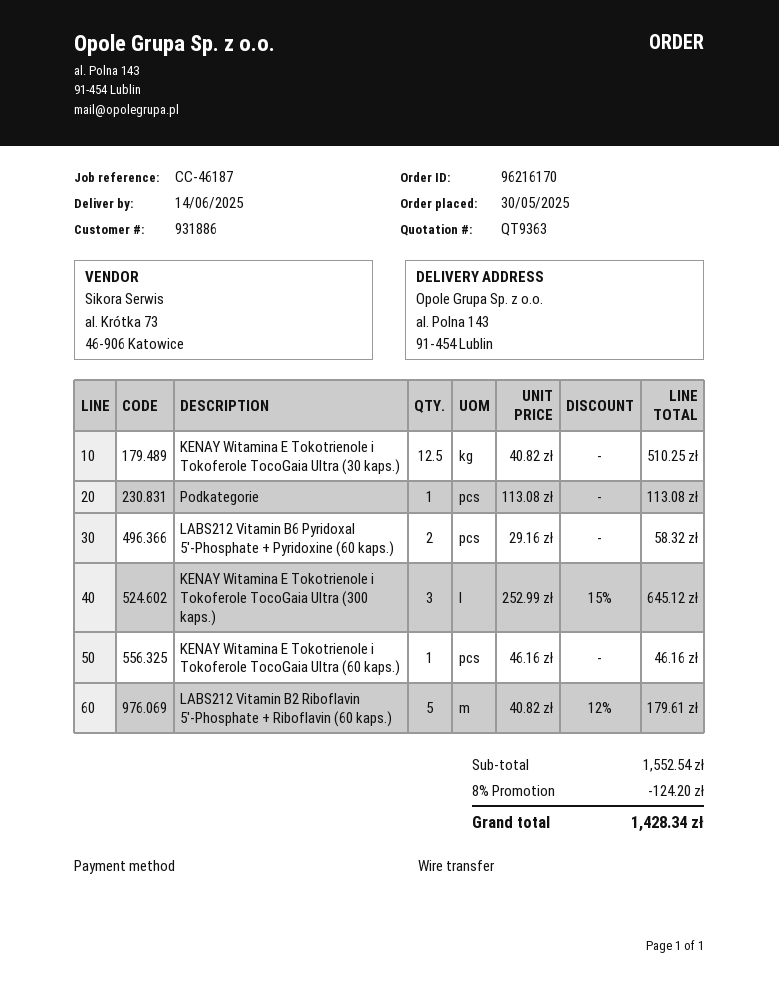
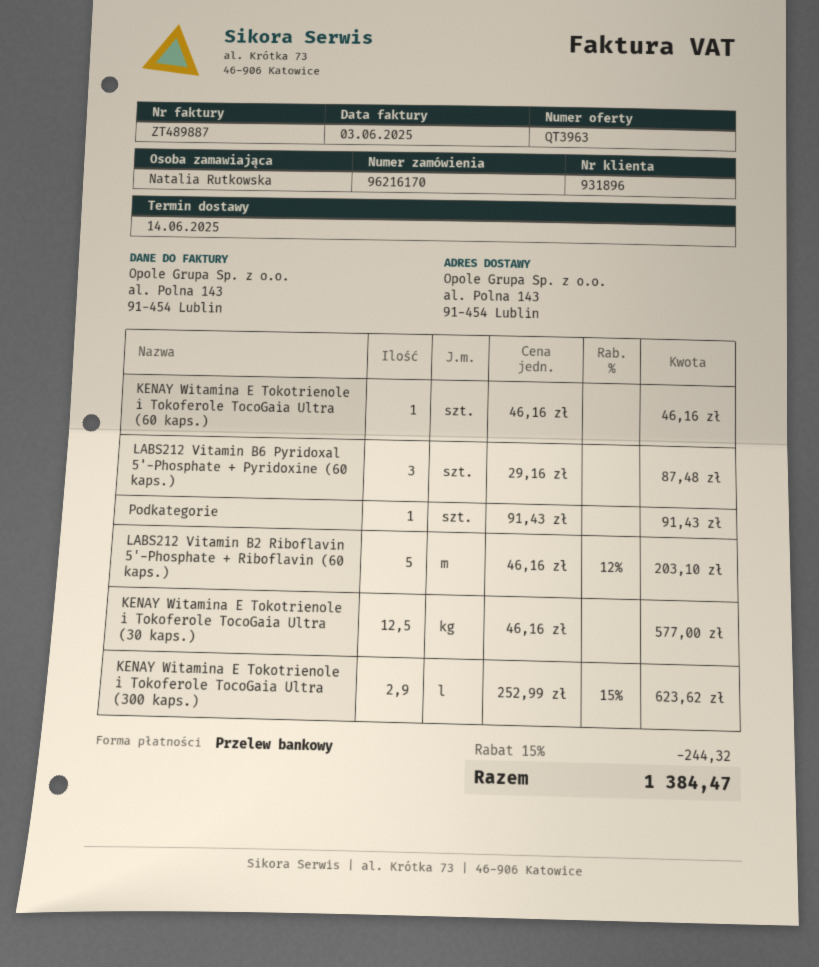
quote number: QT9363 -> QT3963
customer number: 931886 -> 931896
KENAY Witamina E Tokotrienole i Tokoferole TocoGaia Ultra (30 kaps.): 12.5 x 40.82 = 510.25 -> 12.5 x 46.16 = 577.00
Podkategorie: 1 x 113.08 = 113.08 -> 1 x 91.43 = 91.43
LABS212 Vitamin B6 Pyridoxal 5'-Phosphate + Pyridoxine (60 kaps.): 2 x 29.16 = 58.32 -> 3 x 29.16 = 87.48
KENAY Witamina E Tokotrienole i Tokoferole TocoGaia Ultra (300 kaps.): 3 x 252.99 - 15% = 645.12 -> 2.9 x 252.99 - 15% = 623.62
LABS212 Vitamin B2 Riboflavin 5'-Phosphate + Riboflavin (60 kaps.): 5 x 40.82 - 12% = 179.61 -> 5 x 46.16 - 12% = 203.10
discount: 8% = 124.20 -> 15% = 244.32
total: 1428.34 -> 1384.47

